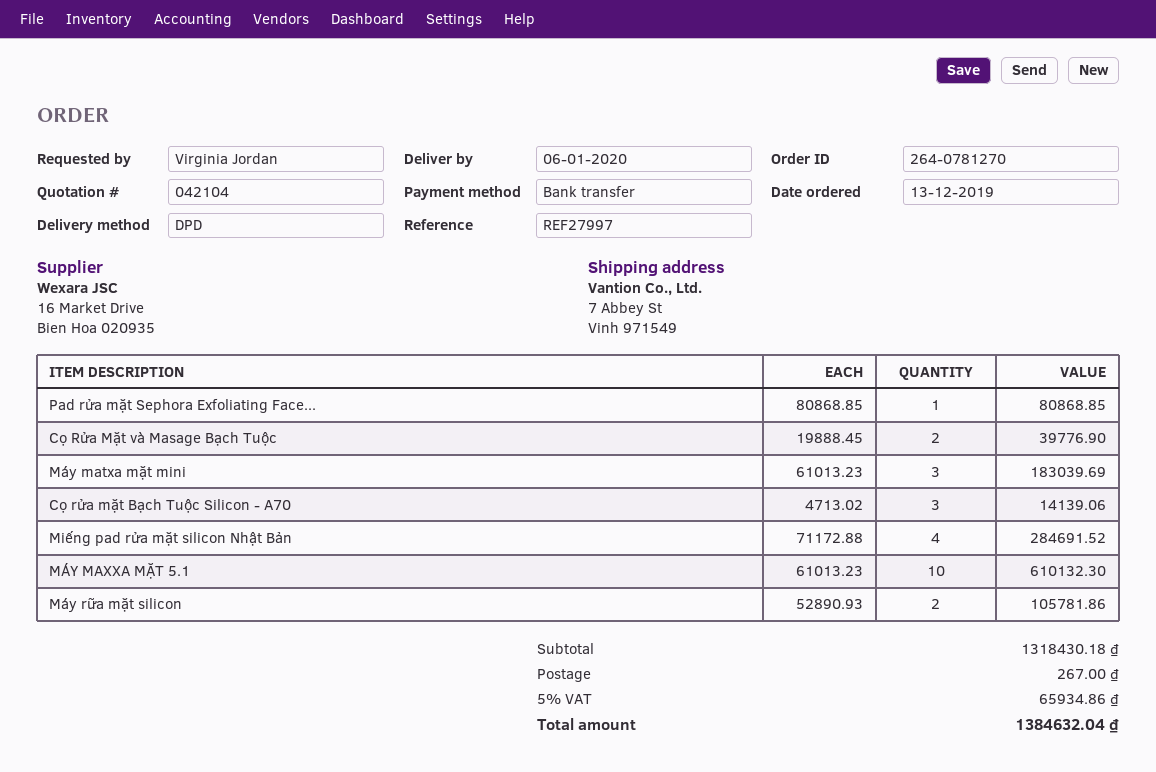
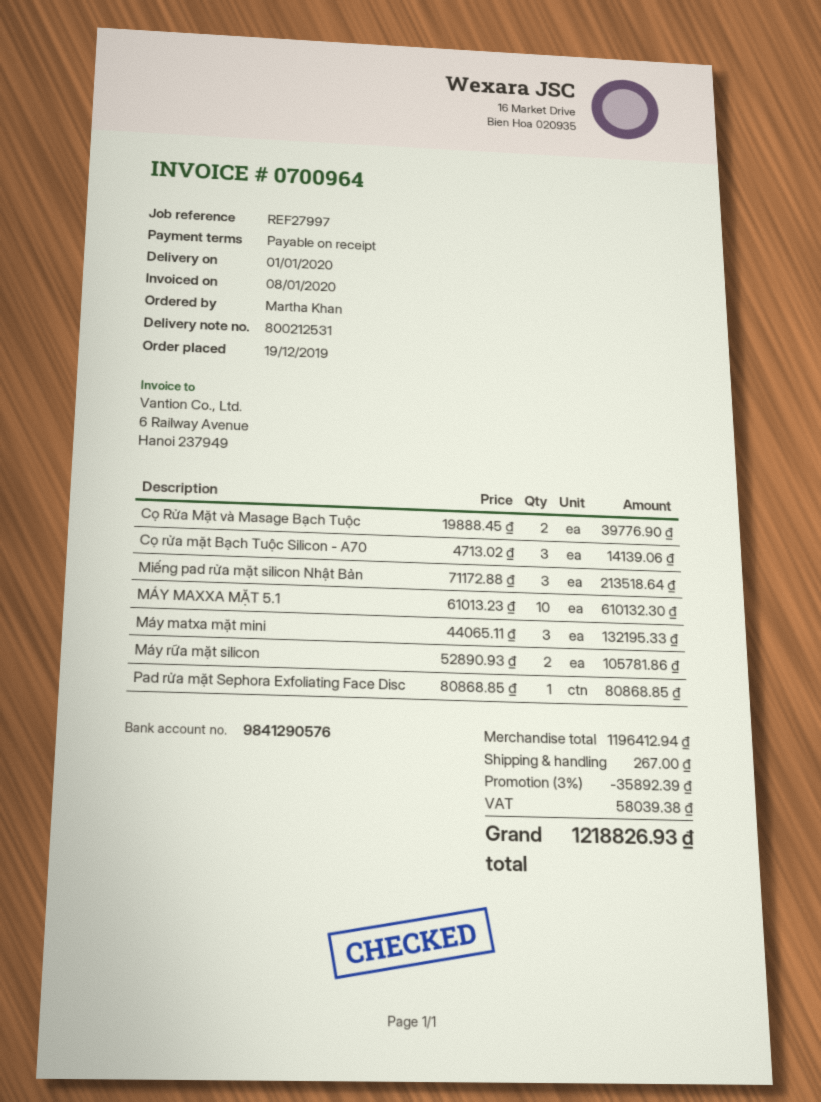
order date: 2019-12-13 -> 2019-12-19
delivery date: 2020-01-06 -> 2020-01-01
ordered by: Virginia Jordan -> Martha Khan
Máy matxa mặt mini: 3 x 61013.23 = 183039.69 -> 3 x 44065.11 = 132195.33
Miếng pad rửa mặt silicon Nhật Bản: 4 x 71172.88 = 284691.52 -> 3 x 71172.88 = 213518.64
subtotal: 1318430.18 -> 1196412.94
discount: none -> 3% = 35892.39
tax: 65934.86 -> 58039.38
total: 1384632.04 -> 1218826.93

